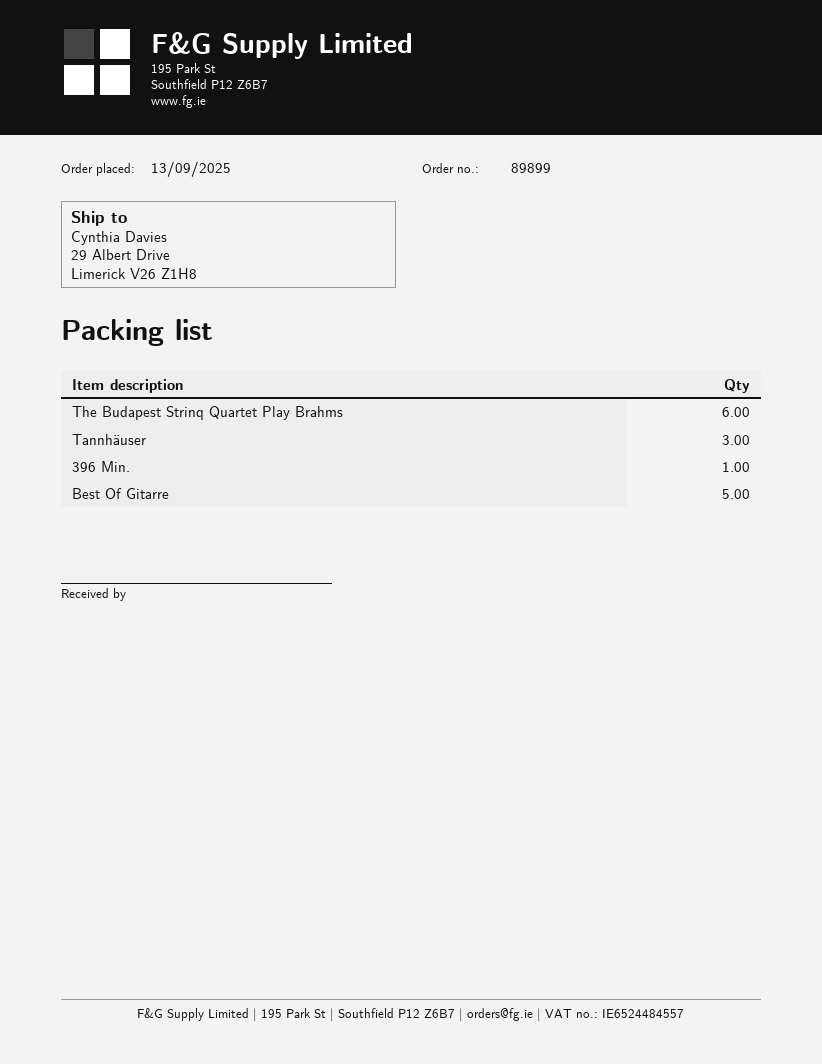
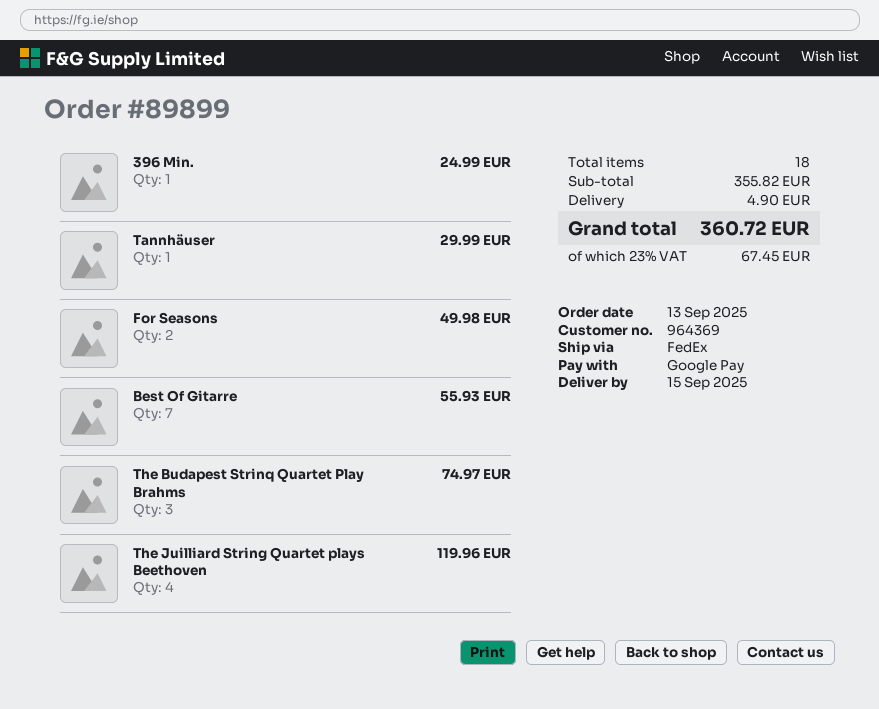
The Budapest Strinq Quartet Play Brahms: 6 -> 3
Tannhäuser: 3 -> 1
Best Of Gitarre: 5 -> 7
For Seasons: none -> 2
The Juilliard String Quartet plays Beethoven: none -> 4

